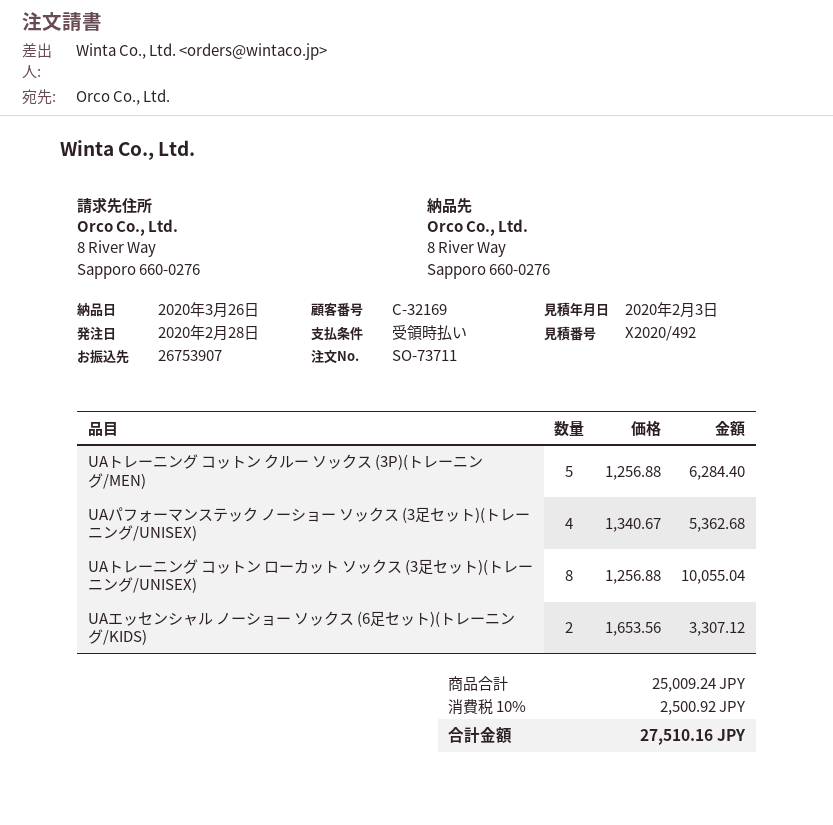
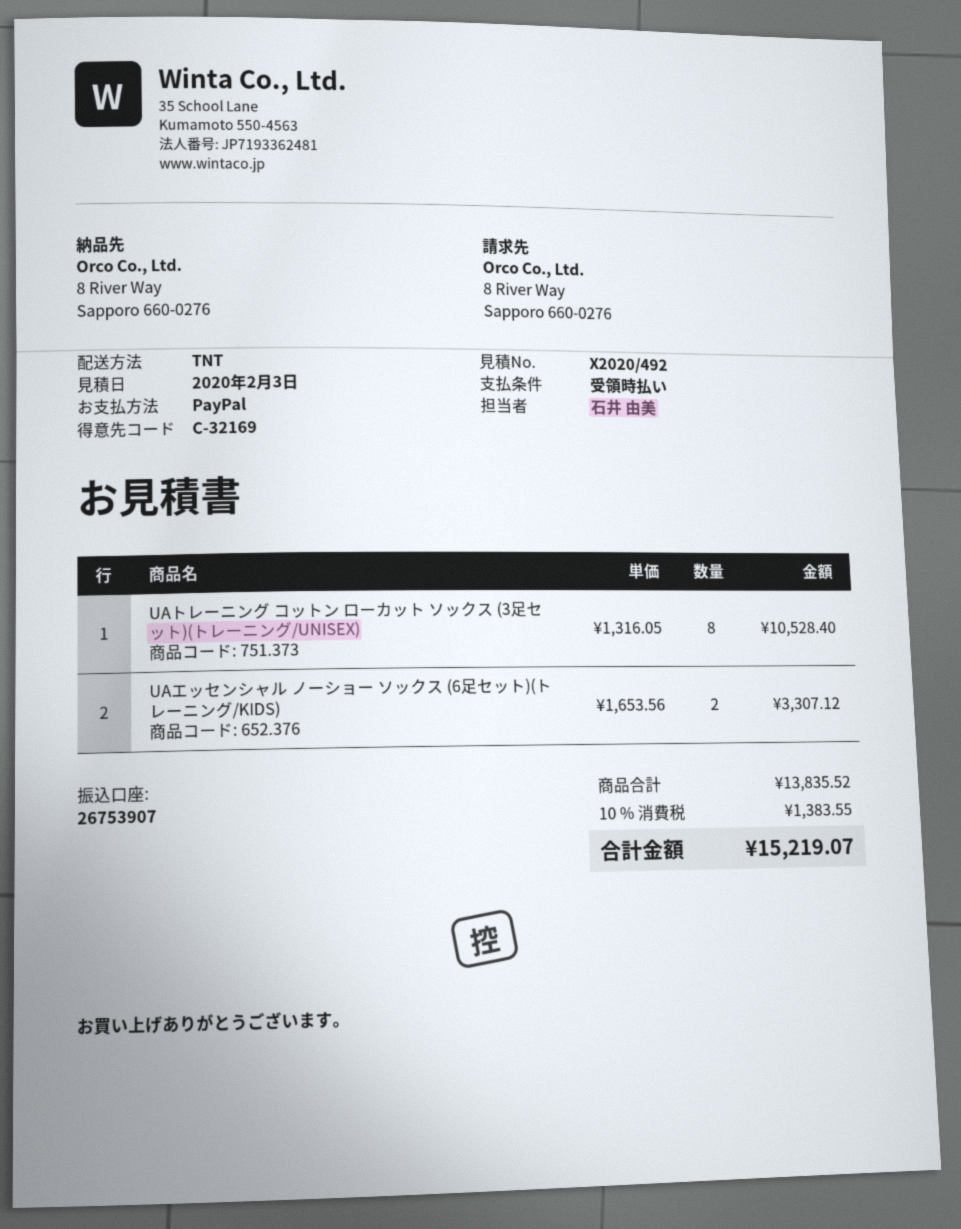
UAトレーニング コットン クルー ソックス (3P)(トレーニング/MEN): 5 x 1256.88 = 6284.40 -> none
UAパフォーマンステック ノーショー ソックス (3足セット)(トレーニング/UNISEX): 4 x 1340.67 = 5362.68 -> none
UAトレーニング コットン ローカット ソックス (3足セット)(トレーニング/UNISEX): 8 x 1256.88 = 10055.04 -> 8 x 1316.05 = 10528.40
subtotal: 25009.24 -> 13835.52
tax: 10% = 2500.92 -> 10% = 1383.55
total: 27510.16 -> 15219.07

